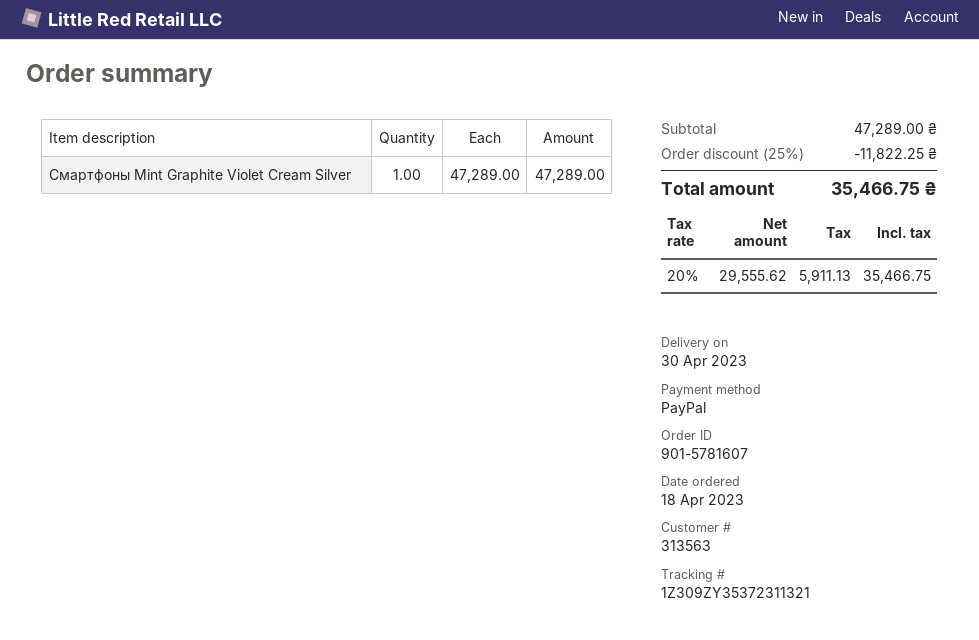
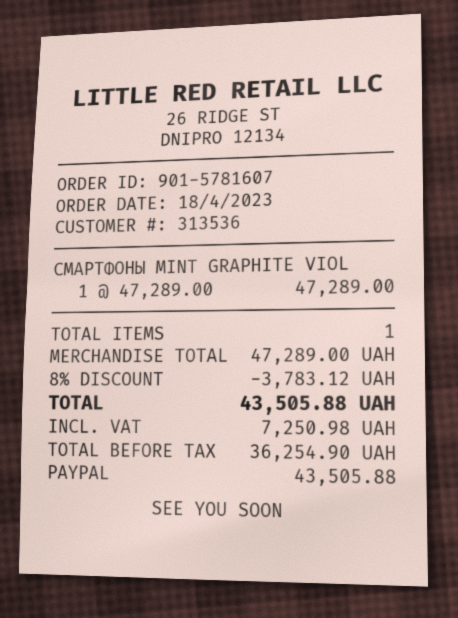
customer number: 313563 -> 313536
discount: 25% = 11822.25 -> 8% = 3783.12
net: 29555.62 -> 36254.90
tax: 5911.13 -> 7250.98
total: 35466.75 -> 43505.88

